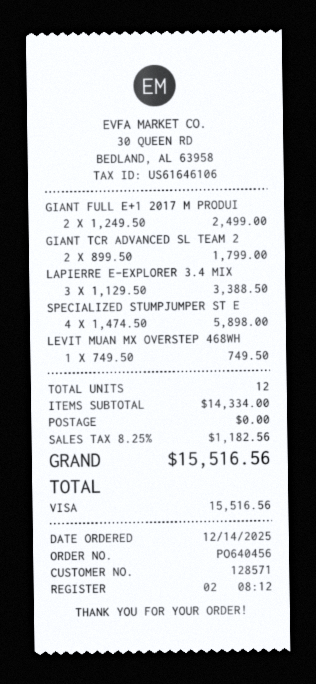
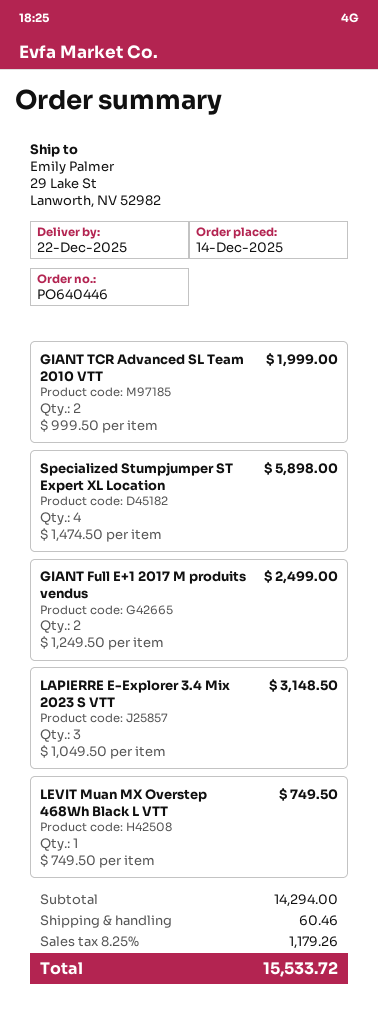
order number: PO640456 -> PO640446
GIANT TCR ADVANCED SL TEAM 2: 2 x 899.50 = 1799.00 -> 2 x 999.50 = 1999.00
LAPIERRE E-EXPLORER 3.4 MIX: 3 x 1129.50 = 3388.50 -> 3 x 1049.50 = 3148.50
subtotal: 14334.00 -> 14294.00
shipping: 0.00 -> 60.46
tax: 8.25% = 1182.56 -> 8.25% = 1179.26
total: 15516.56 -> 15533.72

